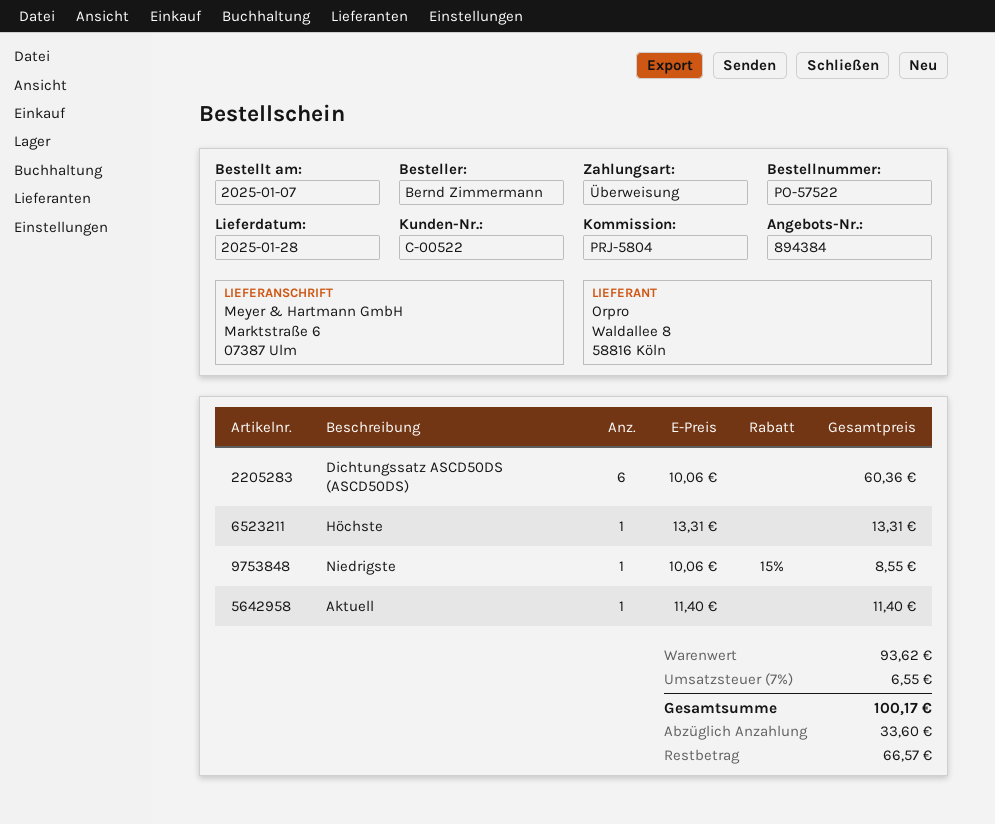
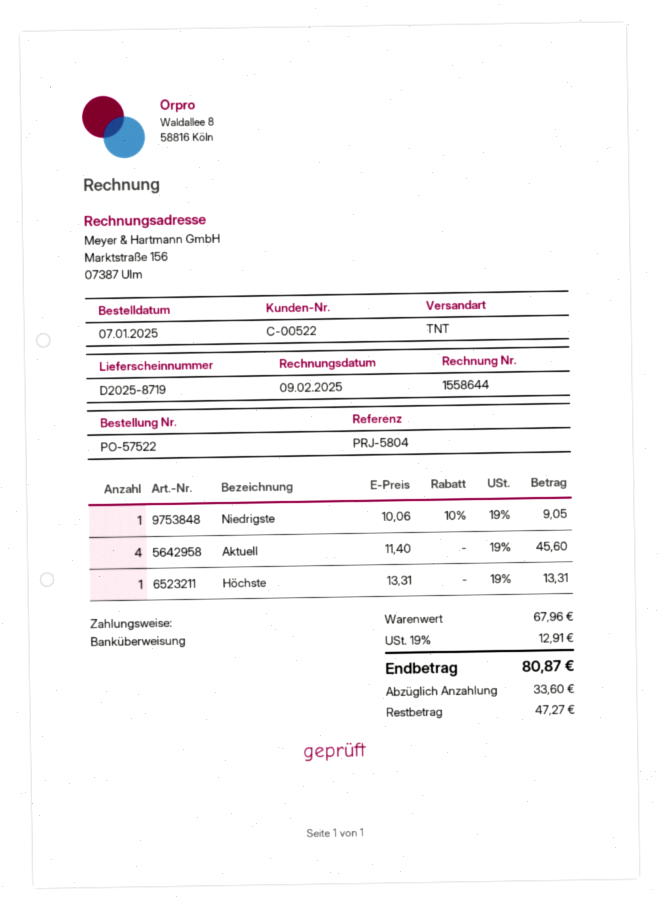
Dichtungssatz ASCD50DS (ASCD50DS): 6 x 10.06 = 60.36 -> none
Niedrigste: 1 x 10.06 - 15% = 8.55 -> 1 x 10.06 - 10% = 9.05
Aktuell: 1 x 11.40 = 11.40 -> 4 x 11.40 = 45.60
subtotal: 93.62 -> 67.96
tax: 7% = 6.55 -> 19% = 12.91
total: 100.17 -> 80.87
balance: 66.57 -> 47.27

